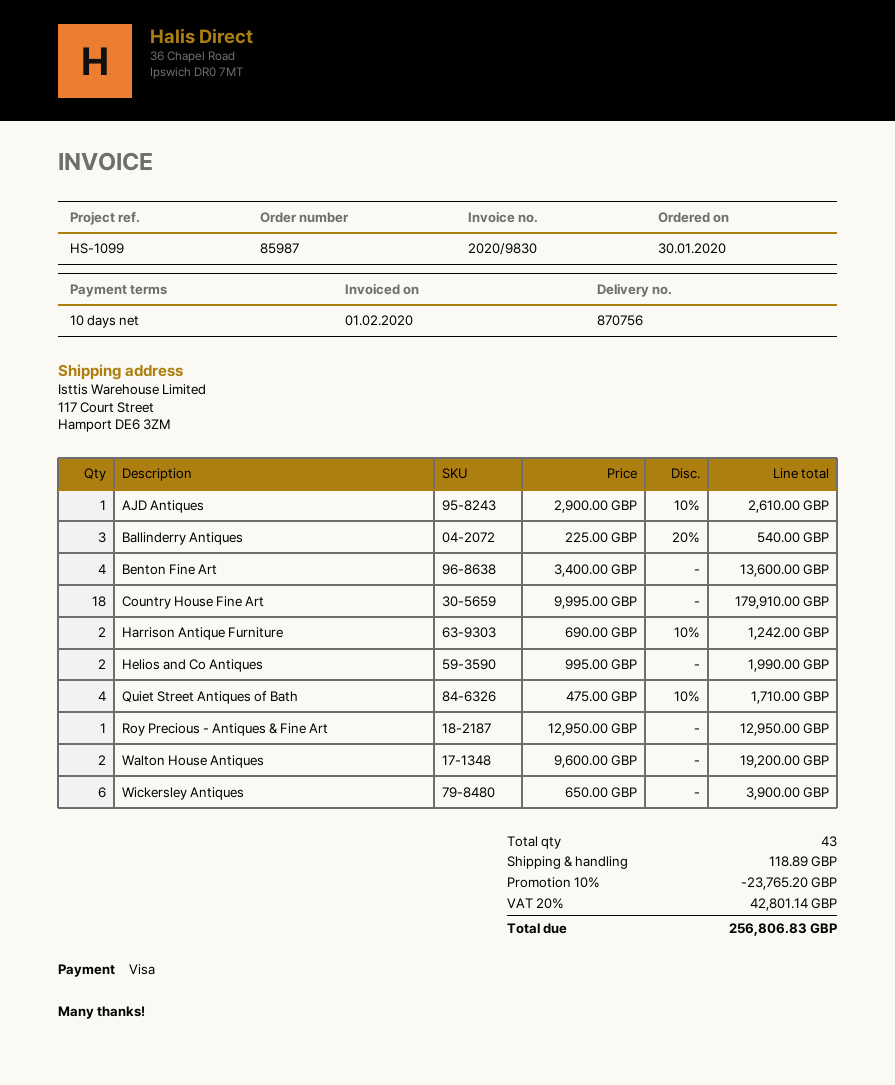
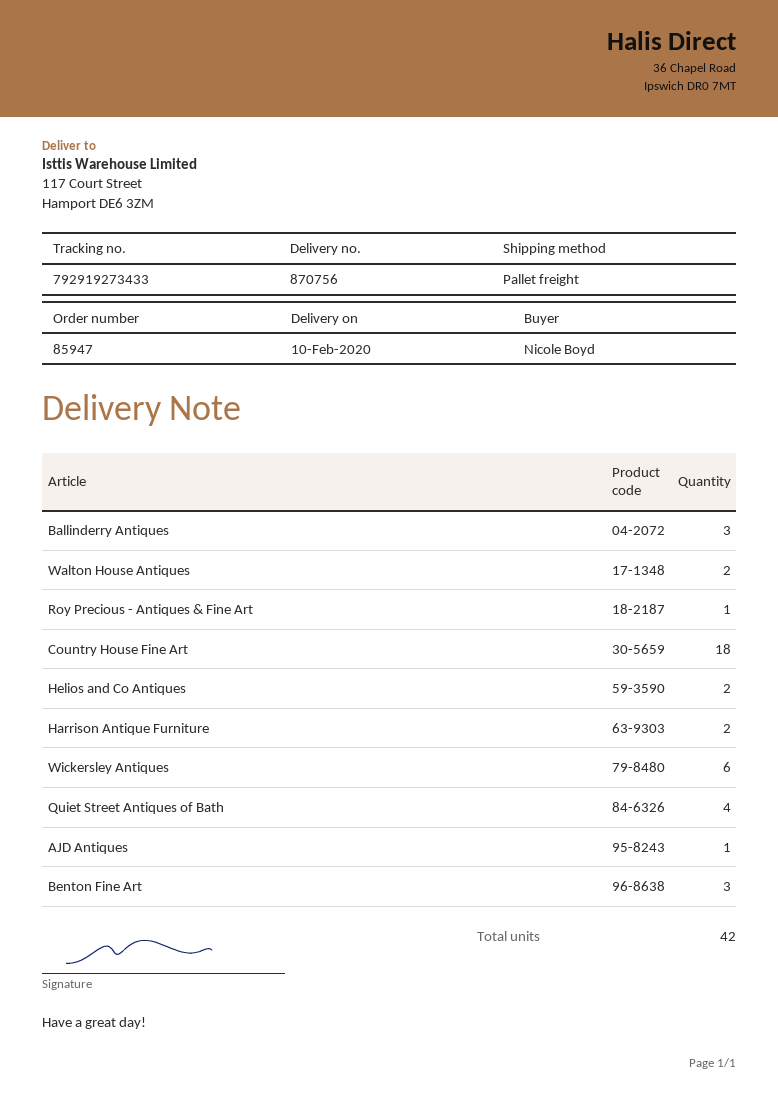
order number: 85987 -> 85947
Benton Fine Art: 4 -> 3
total quantity: 43 -> 42

